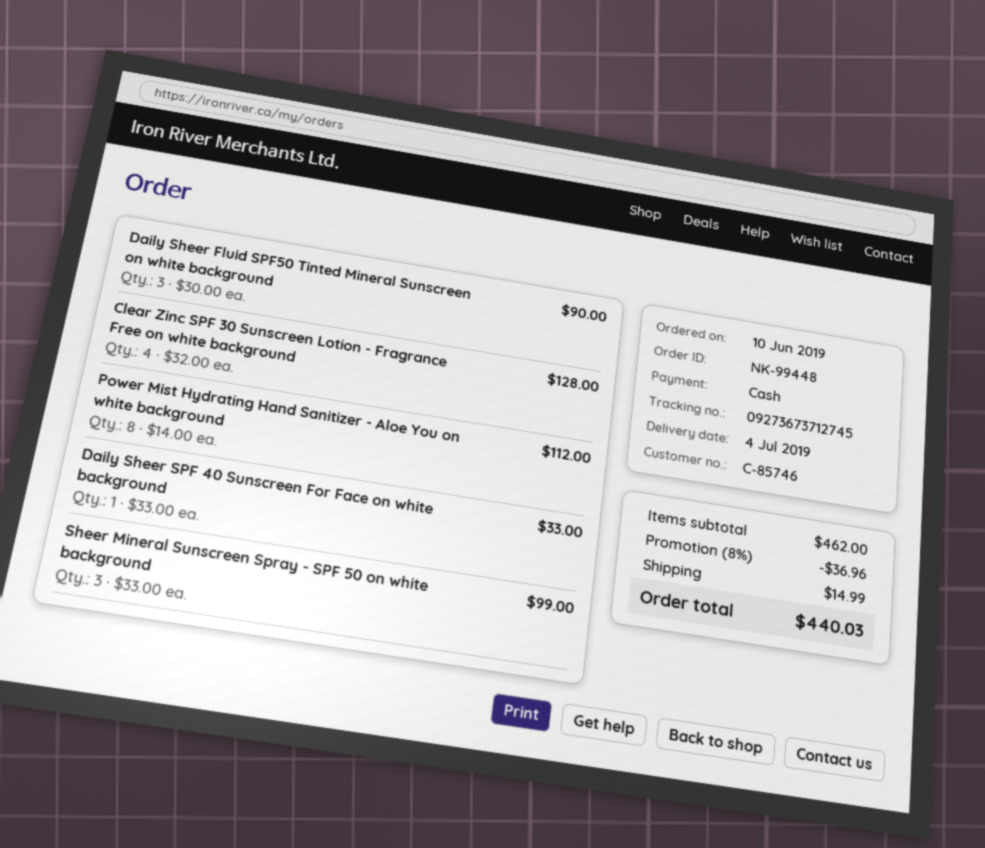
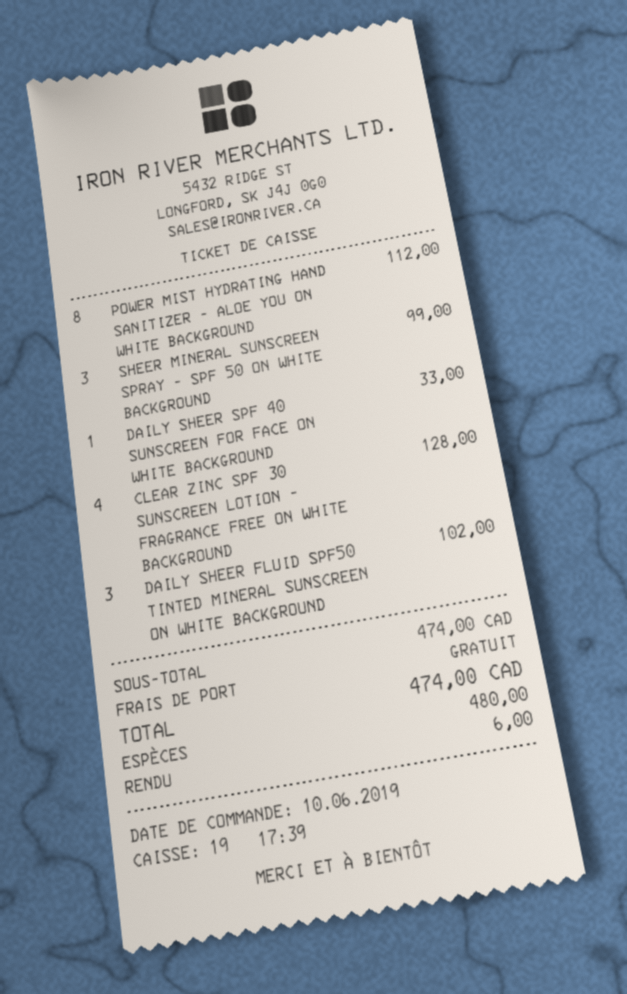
Daily Sheer Fluid SPF50 Tinted Mineral Sunscreen on white background: 3 for 90.00 -> 3 for 102.00
subtotal: 462.00 -> 474.00
discount: 8% = 36.96 -> none
shipping: 14.99 -> 0.00
total: 440.03 -> 474.00

